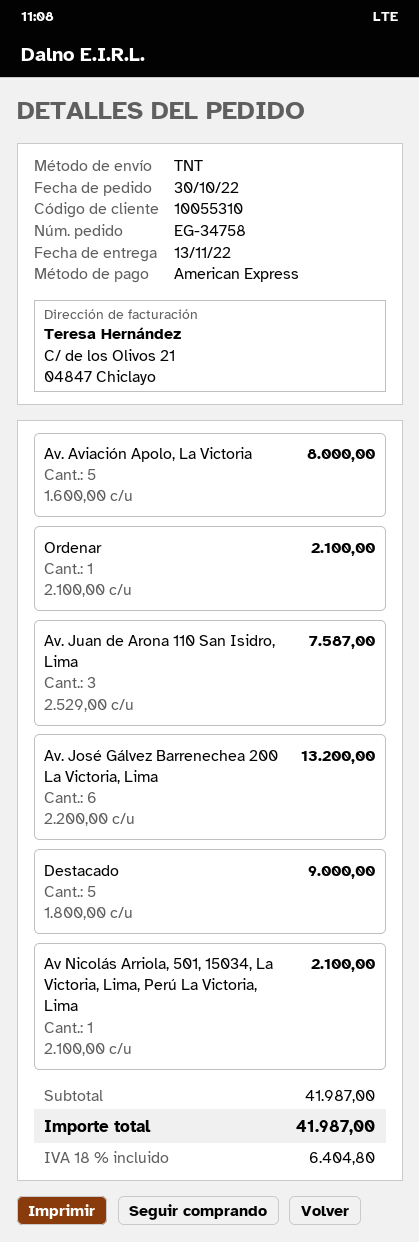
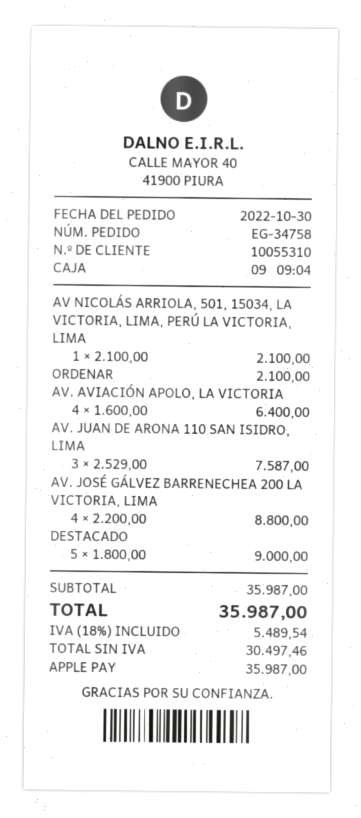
payment method: American Express -> Apple Pay
Av. Aviación Apolo, La Victoria: 5 x 1600.00 = 8000.00 -> 4 x 1600.00 = 6400.00
Av. José Gálvez Barrenechea 200 La Victoria, Lima: 6 x 2200.00 = 13200.00 -> 4 x 2200.00 = 8800.00
subtotal: 41987.00 -> 35987.00
tax: 18% = 6404.80 -> 18% = 5489.54
total: 41987.00 -> 35987.00

